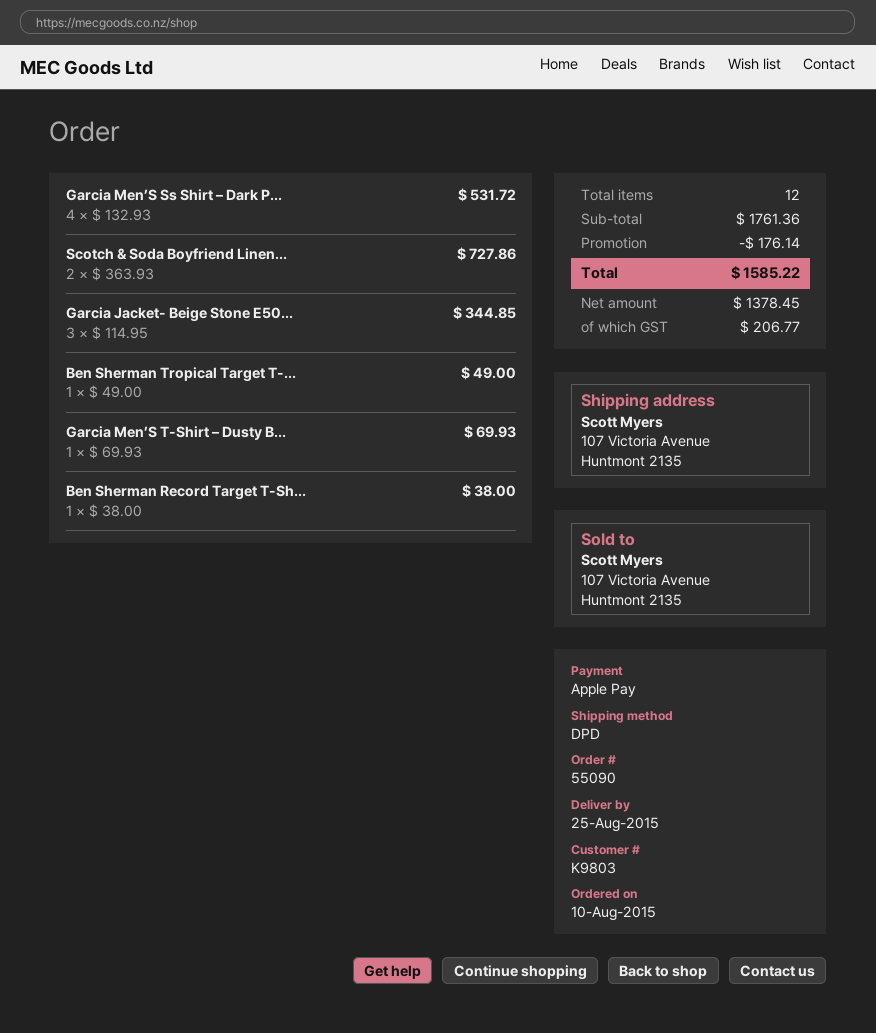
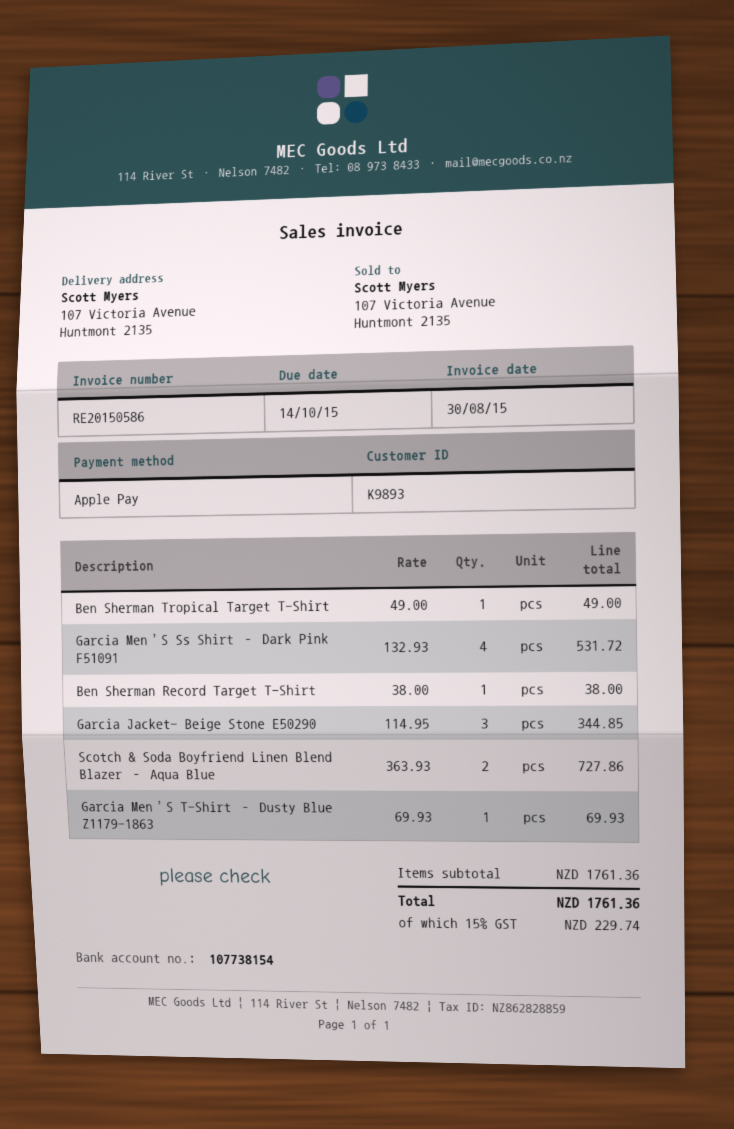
customer number: K9803 -> K9893
discount: 176.14 -> none
tax: 206.77 -> 229.74
total: 1585.22 -> 1761.36

